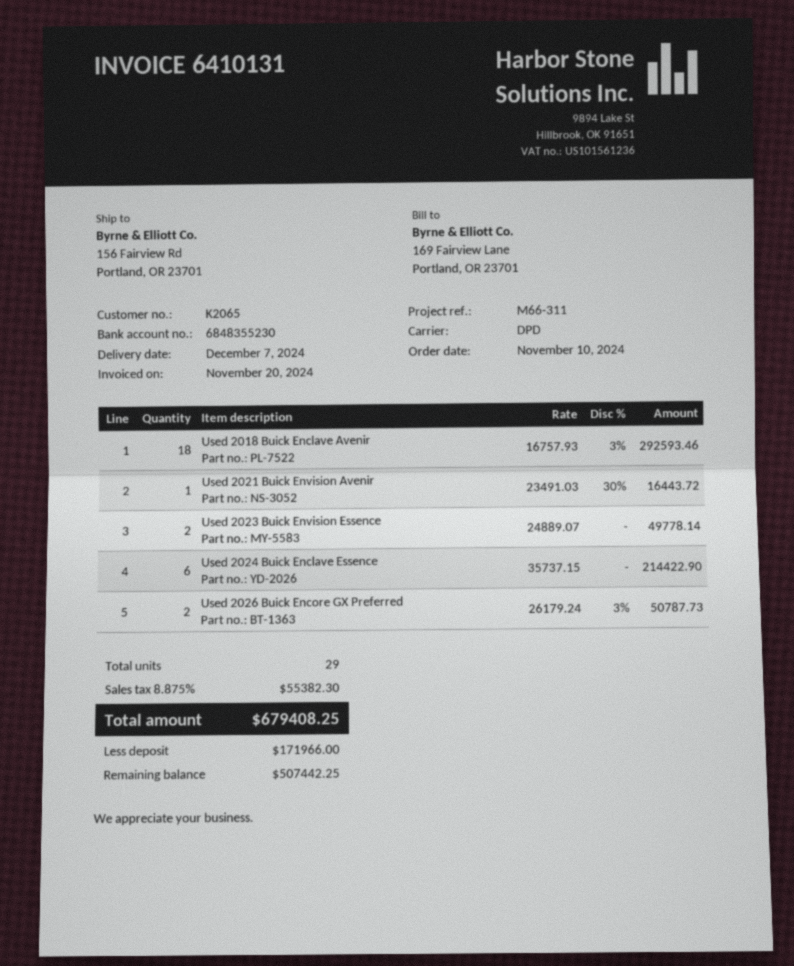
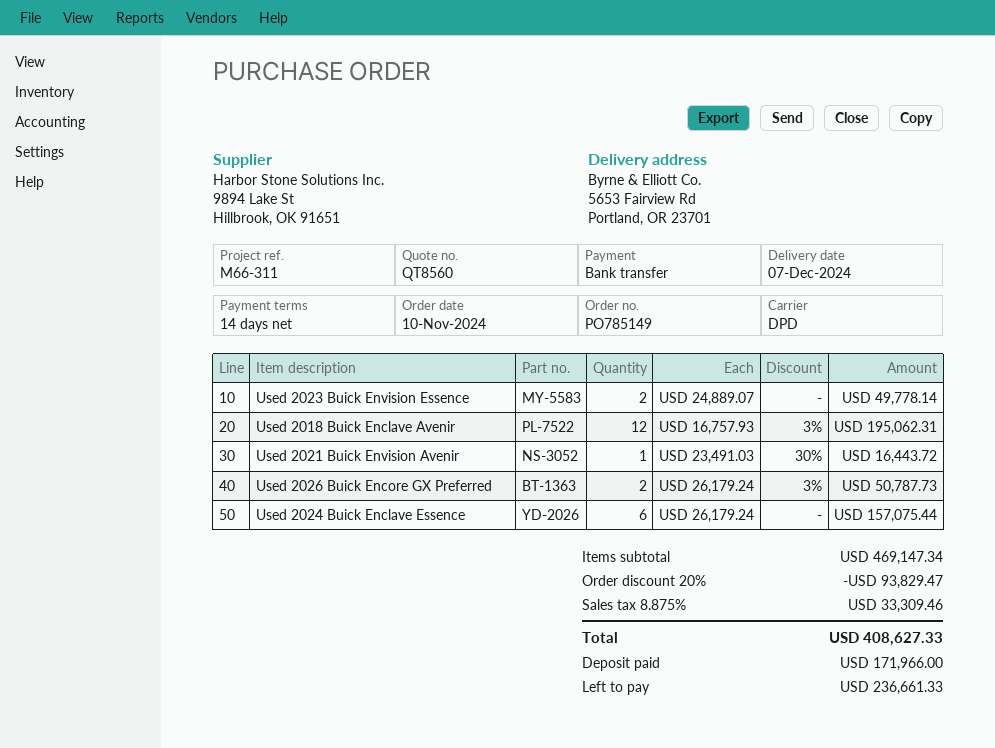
ship to: 156 Fairview Rd, Portland, OR 23701 -> 5653 Fairview Rd, Portland, OR 23701
Used 2018 Buick Enclave Avenir: 18 x 16757.93 - 3% = 292593.46 -> 12 x 16757.93 - 3% = 195062.31
Used 2024 Buick Enclave Essence: 6 x 35737.15 = 214422.90 -> 6 x 26179.24 = 157075.44
discount: none -> 20% = 93829.47
tax: 8.875% = 55382.30 -> 8.875% = 33309.46
total: 679408.25 -> 408627.33
balance: 507442.25 -> 236661.33

